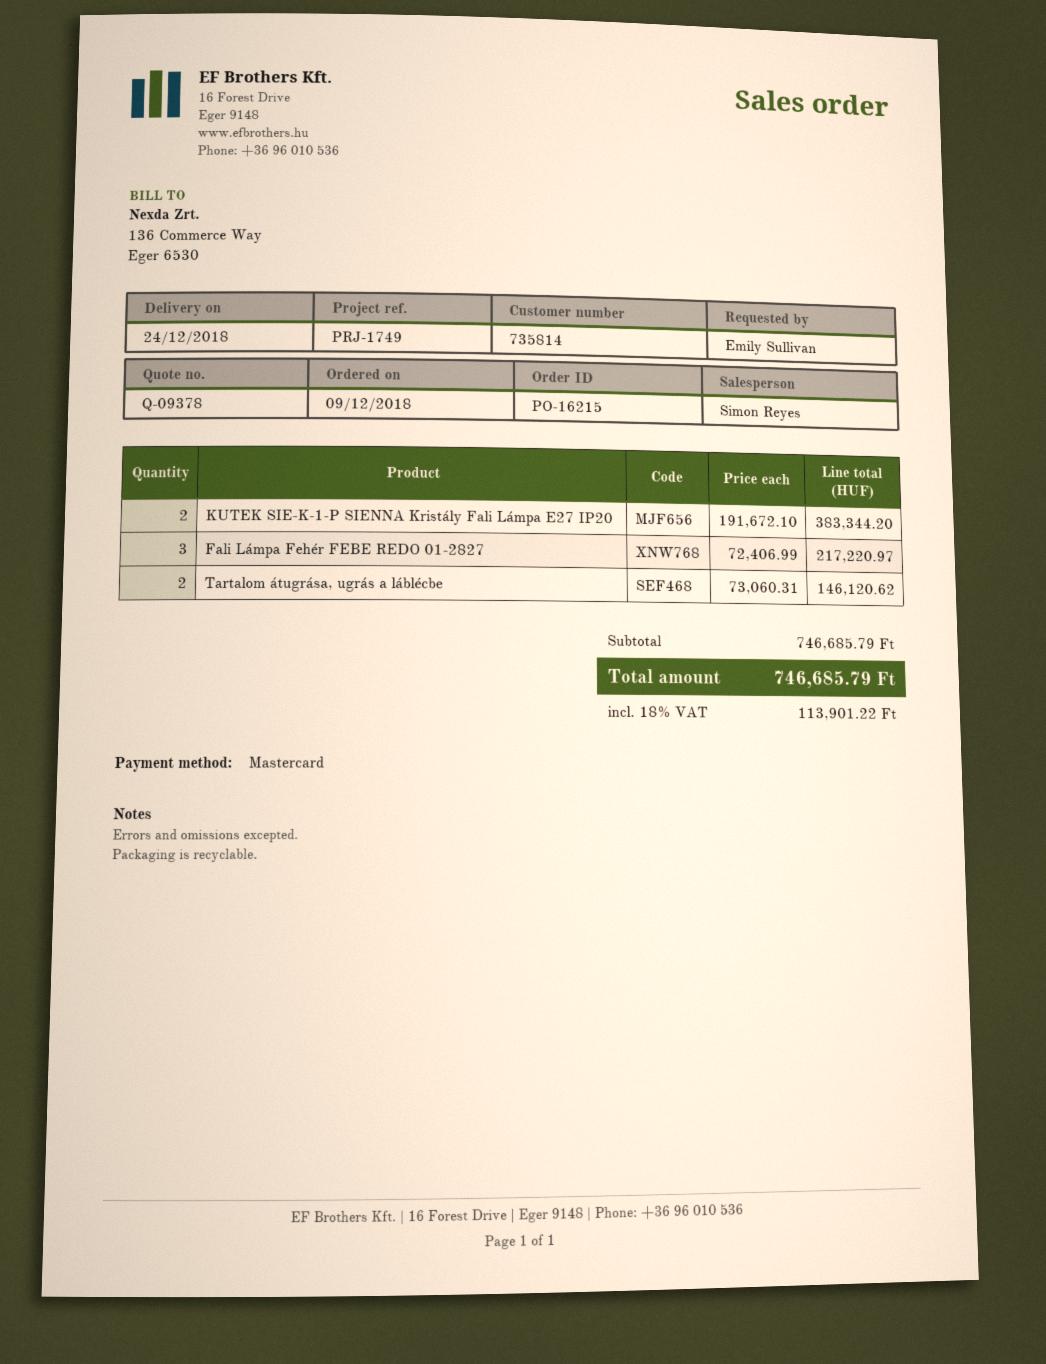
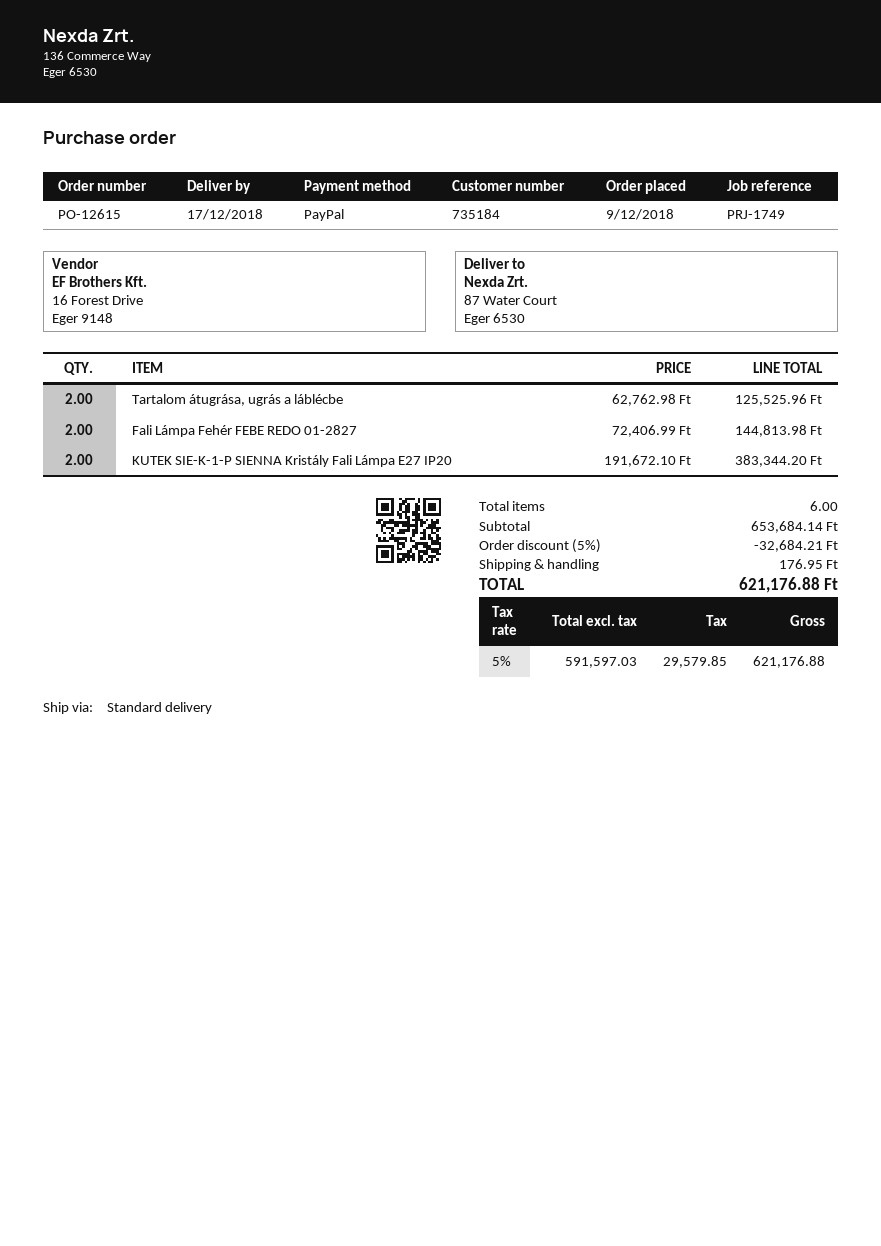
order number: PO-16215 -> PO-12615
delivery date: 2018-12-24 -> 2018-12-17
customer number: 735814 -> 735184
payment method: Mastercard -> PayPal
Fali Lámpa Fehér FEBE REDO 01-2827: 3 x 72406.99 = 217220.97 -> 2 x 72406.99 = 144813.98
Tartalom átugrása, ugrás a láblécbe: 2 x 73060.31 = 146120.62 -> 2 x 62762.98 = 125525.96
subtotal: 746685.79 -> 653684.14
discount: none -> 5% = 32684.21
shipping: none -> 176.95
tax: 18% = 113901.22 -> 5% = 29579.85
total: 746685.79 -> 621176.88

